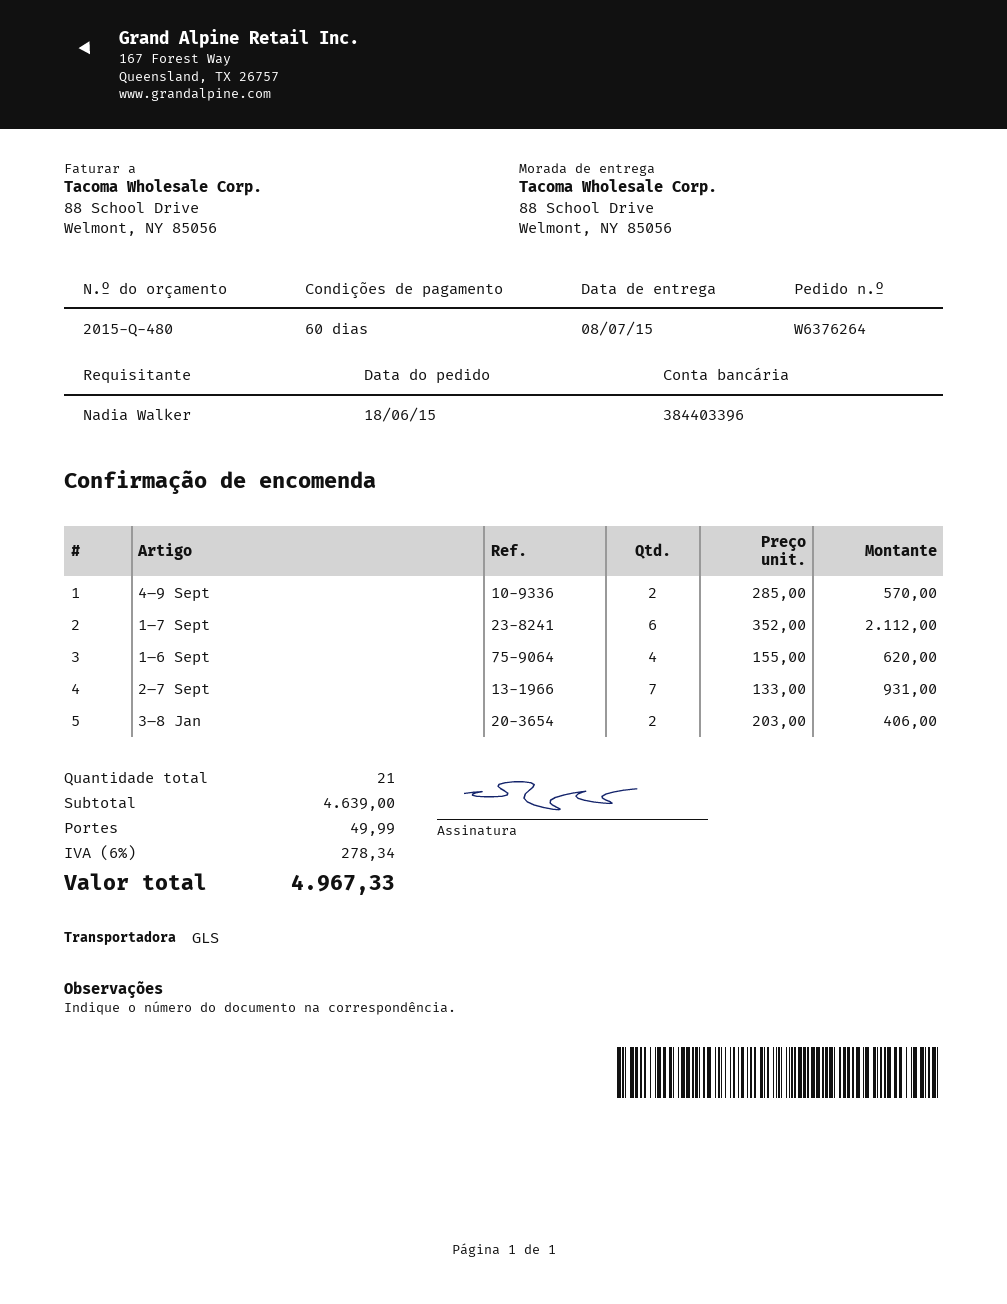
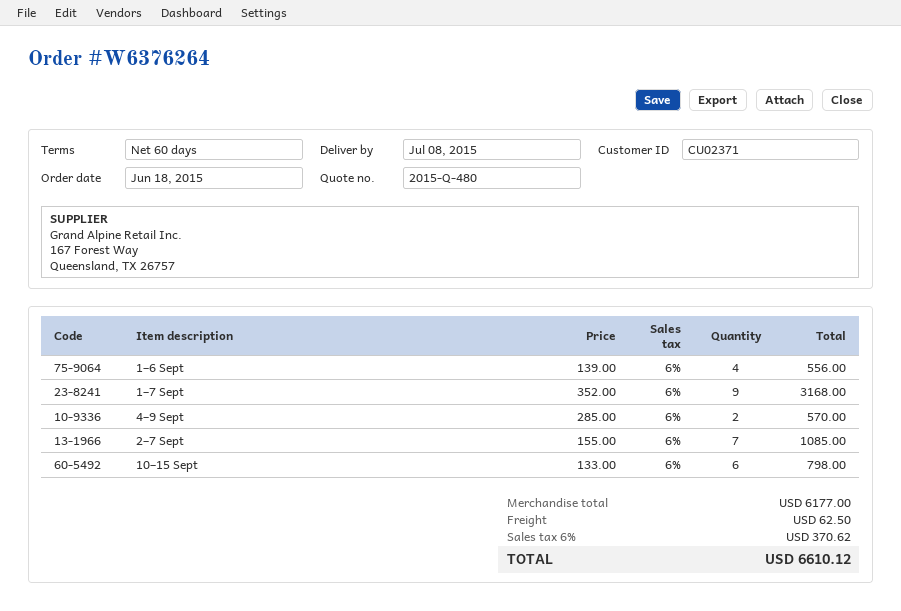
1–7 Sept: 6 x 352.00 = 2112.00 -> 9 x 352.00 = 3168.00
1–6 Sept: 4 x 155.00 = 620.00 -> 4 x 139.00 = 556.00
2–7 Sept: 7 x 133.00 = 931.00 -> 7 x 155.00 = 1085.00
3–8 Jan: 2 x 203.00 = 406.00 -> none
10–15 Sept: none -> 6 x 133.00 = 798.00
subtotal: 4639.00 -> 6177.00
shipping: 49.99 -> 62.50
tax: 6% = 278.34 -> 6% = 370.62
total: 4967.33 -> 6610.12

